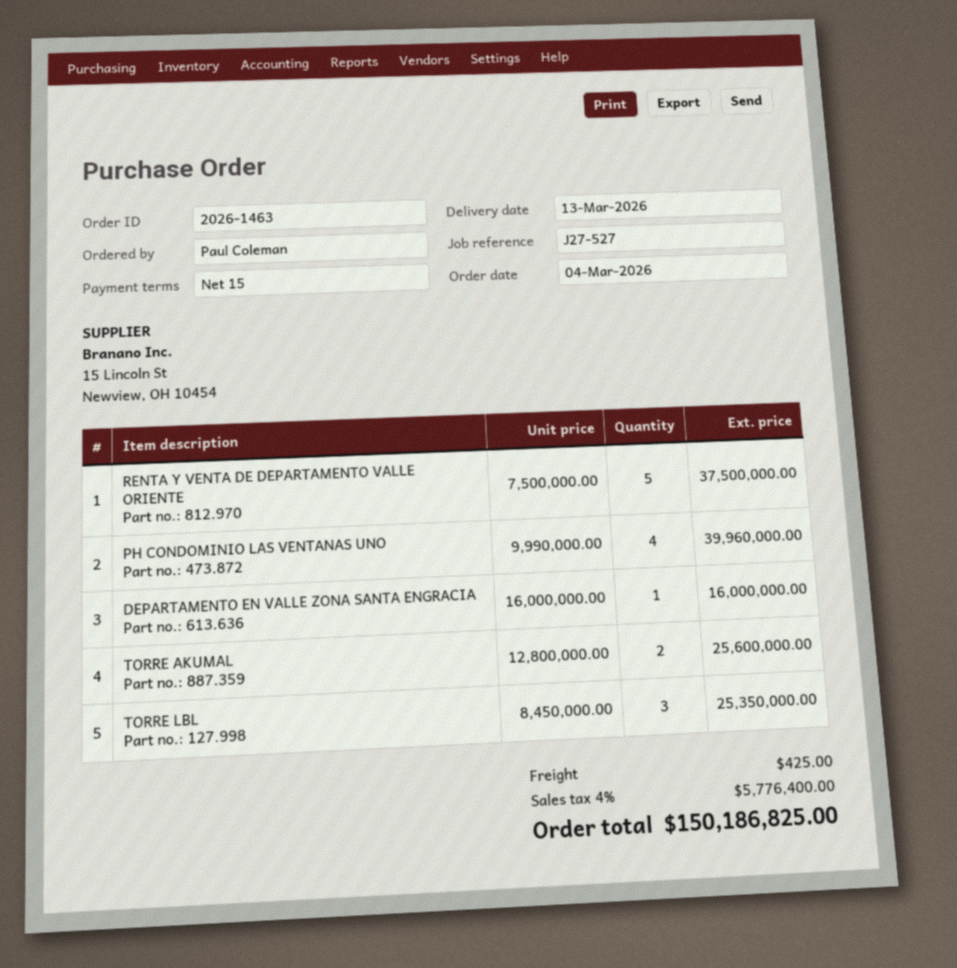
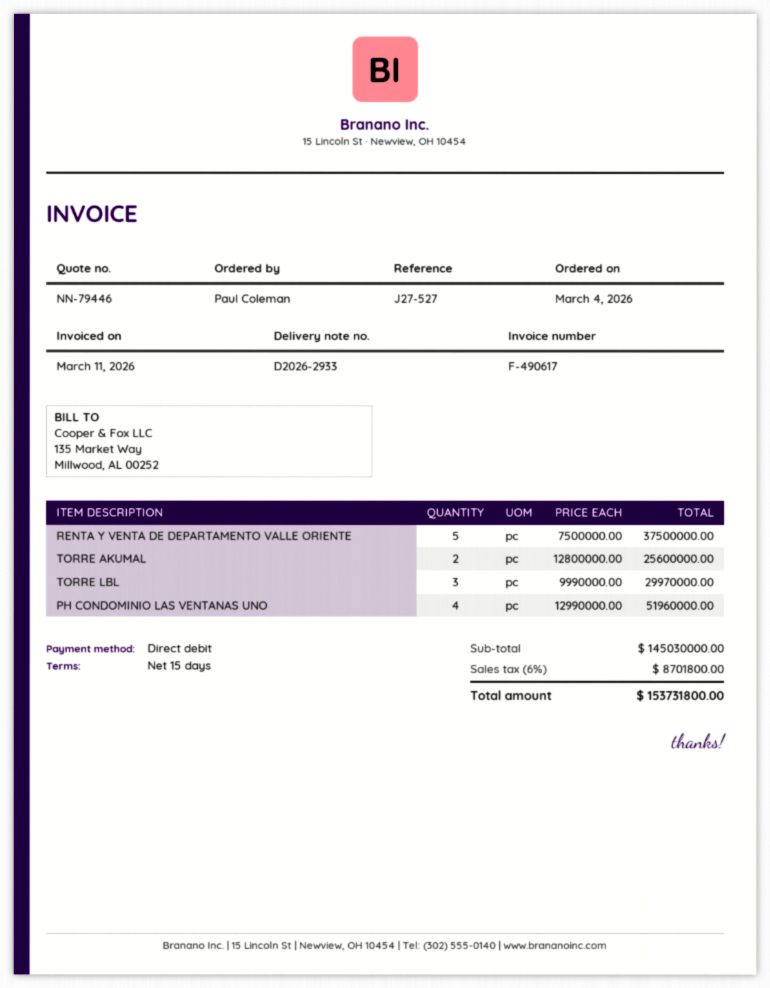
PH CONDOMINIO LAS VENTANAS UNO: 4 x 9990000.00 = 39960000.00 -> 4 x 12990000.00 = 51960000.00
DEPARTAMENTO EN VALLE ZONA SANTA ENGRACIA: 1 x 16000000.00 = 16000000.00 -> none
TORRE LBL: 3 x 8450000.00 = 25350000.00 -> 3 x 9990000.00 = 29970000.00
shipping: 425.00 -> none
tax: 4% = 5776400.00 -> 6% = 8701800.00
total: 150186825.00 -> 153731800.00

